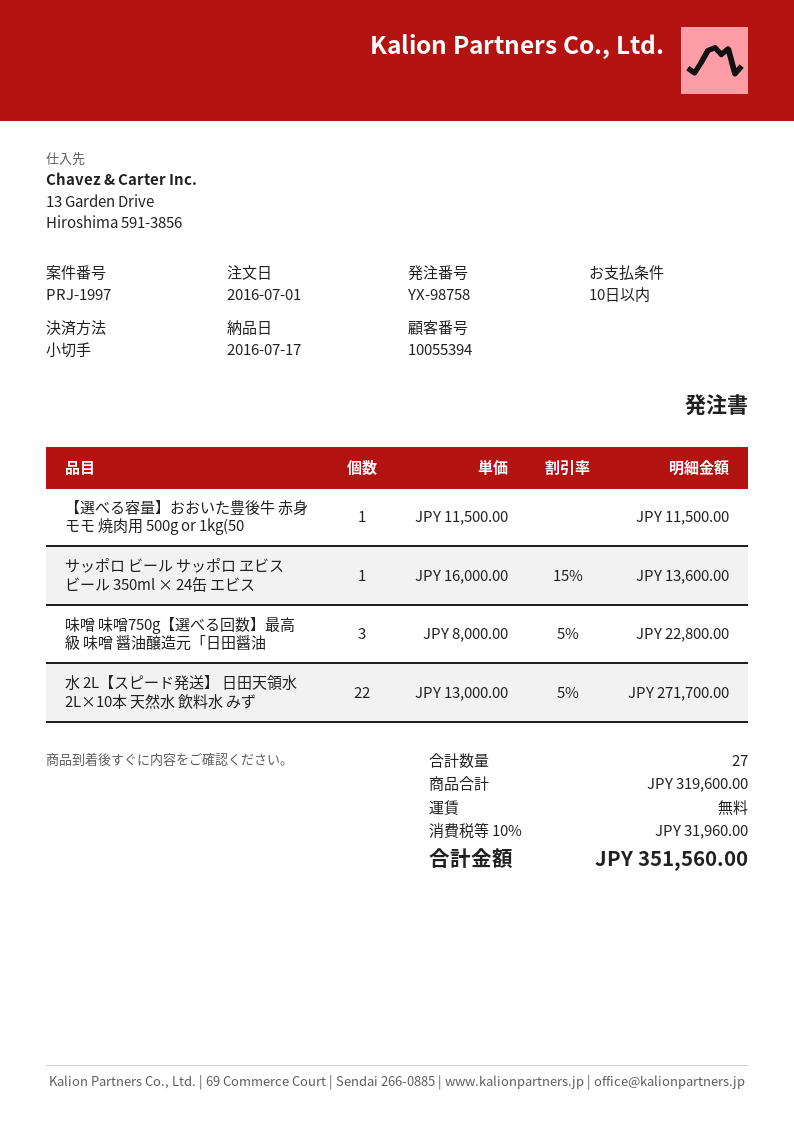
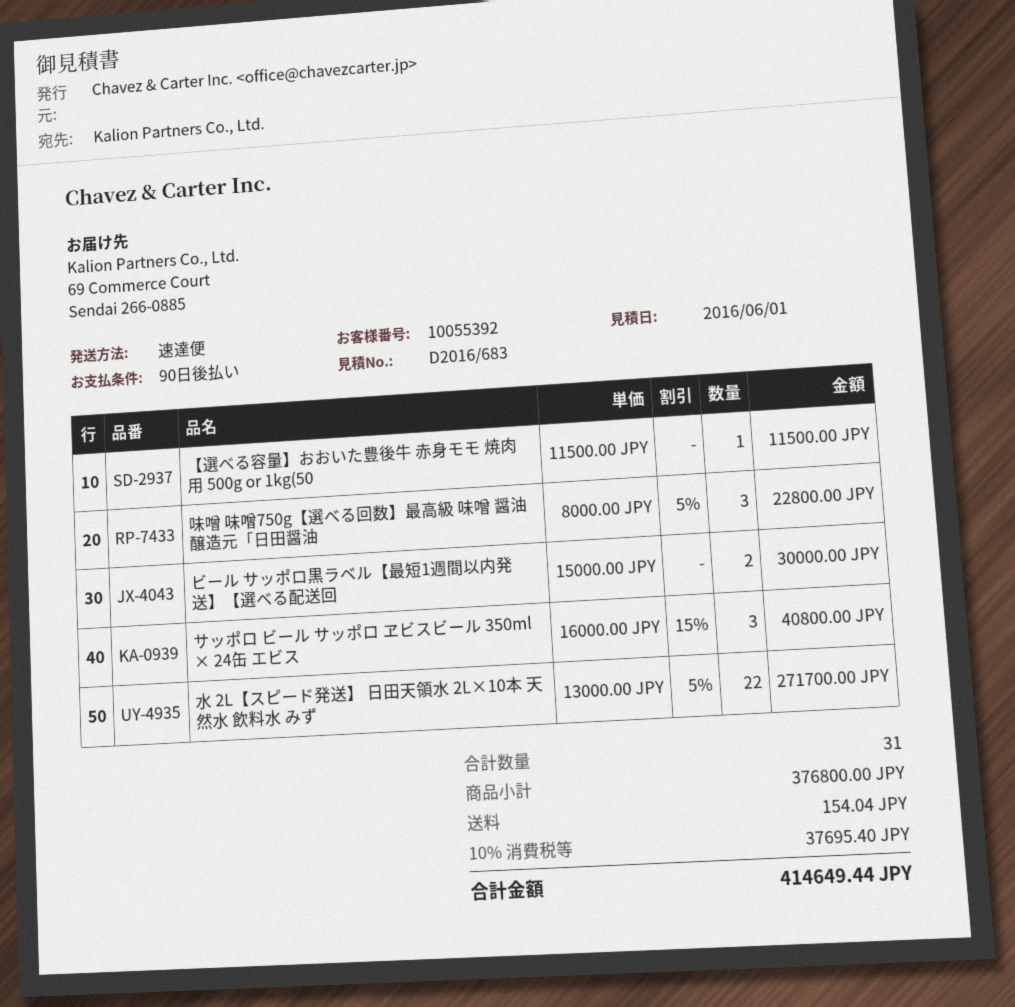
payment terms: 10 days -> 90 days
customer number: 10055394 -> 10055392
サッポロ ビール サッポロ ヱビスビール 350ml × 24缶 エビス: 1 x 16000.00 - 15% = 13600.00 -> 3 x 16000.00 - 15% = 40800.00
ビール サッポロ黒ラベル【最短1週間以内発送】【選べる配送回: none -> 2 x 15000.00 = 30000.00
total quantity: 27 -> 31
subtotal: 319600.00 -> 376800.00
shipping: 0.00 -> 154.04
tax: 10% = 31960.00 -> 10% = 37695.40
total: 351560.00 -> 414649.44

